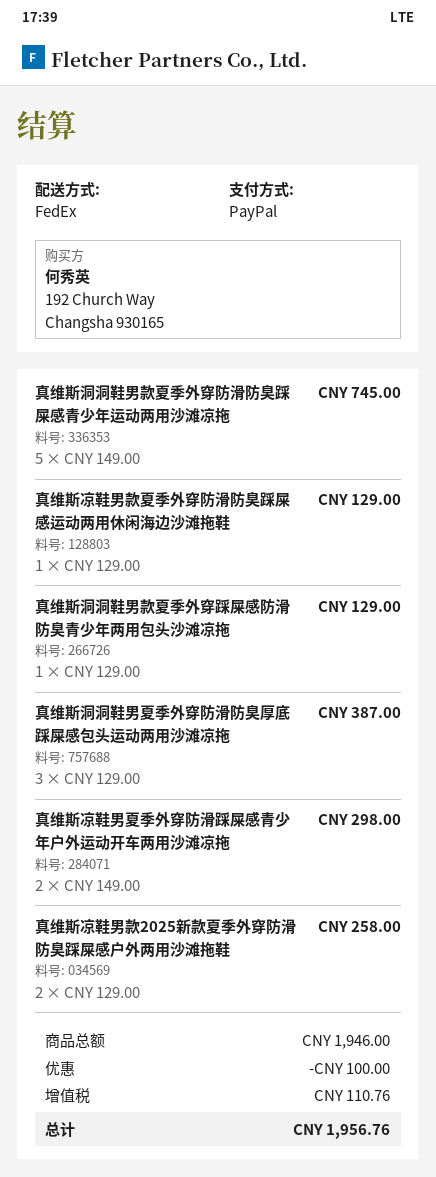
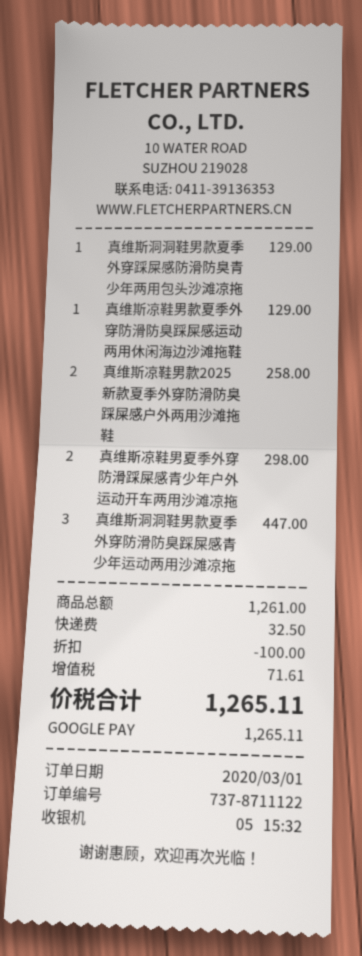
payment method: PayPal -> Google Pay
真维斯洞洞鞋男款夏季外穿防滑防臭踩屎感青少年运动两用沙滩凉拖: 5 for 745.00 -> 3 for 447.00
真维斯洞洞鞋男夏季外穿防滑防臭厚底踩屎感包头运动两用沙滩凉拖: 3 for 387.00 -> none
subtotal: 1946.00 -> 1261.00
shipping: none -> 32.50
tax: 110.76 -> 71.61
total: 1956.76 -> 1265.11

